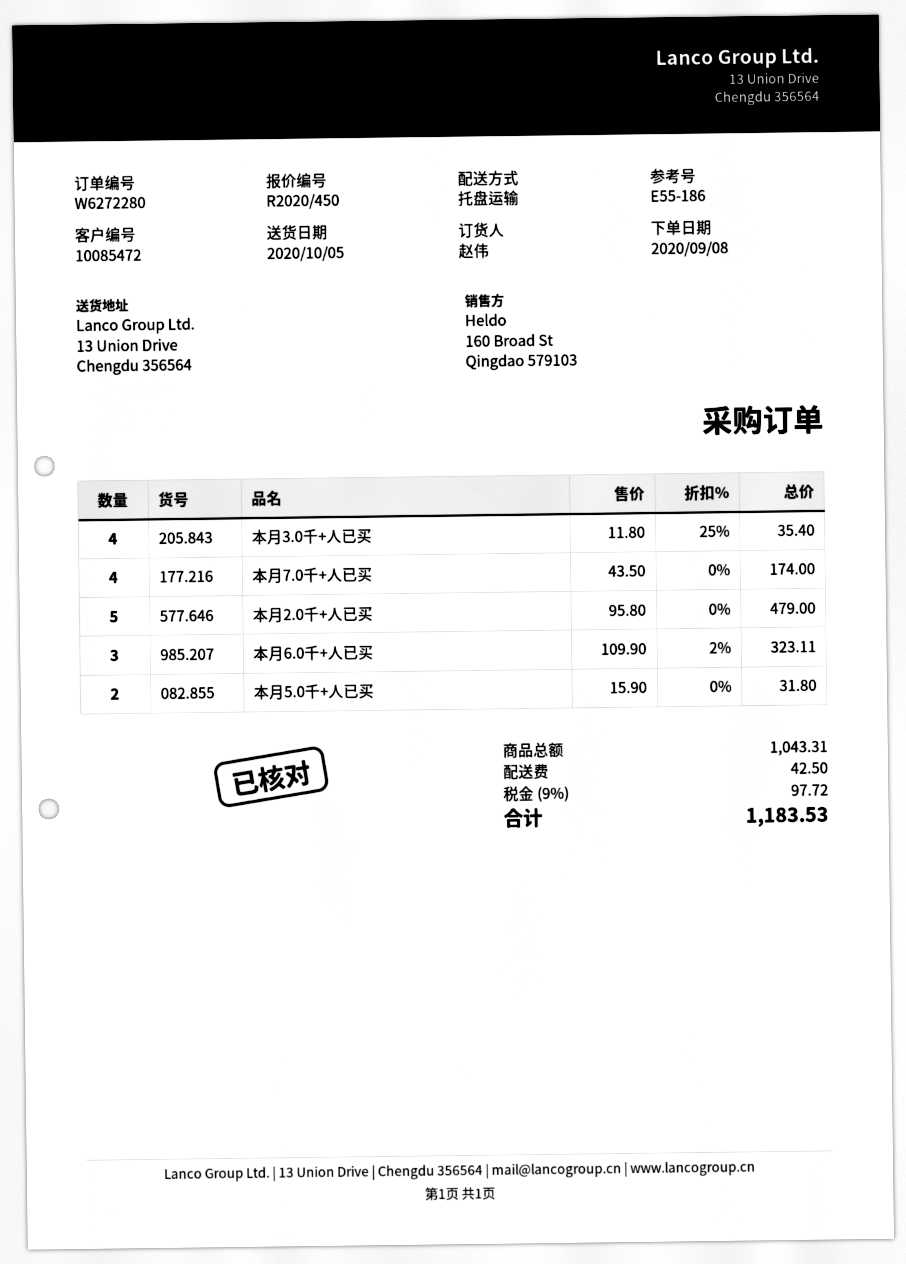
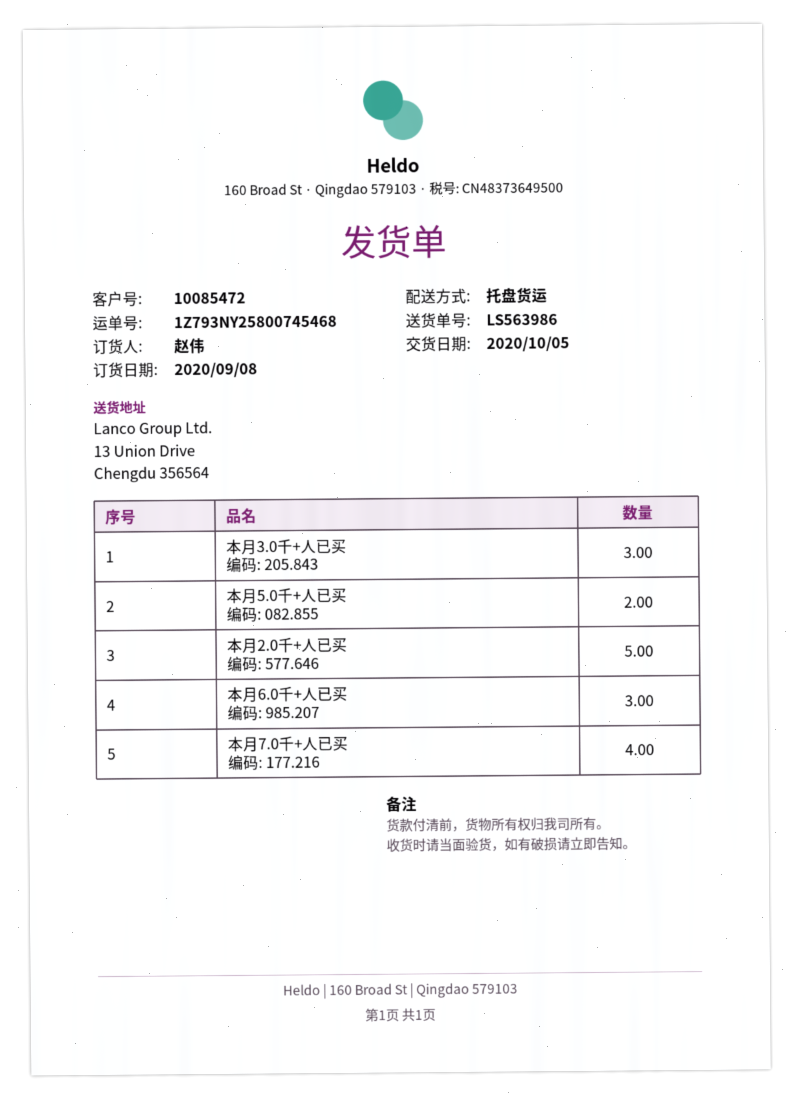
本月3.0千+人已买: 4 -> 3

